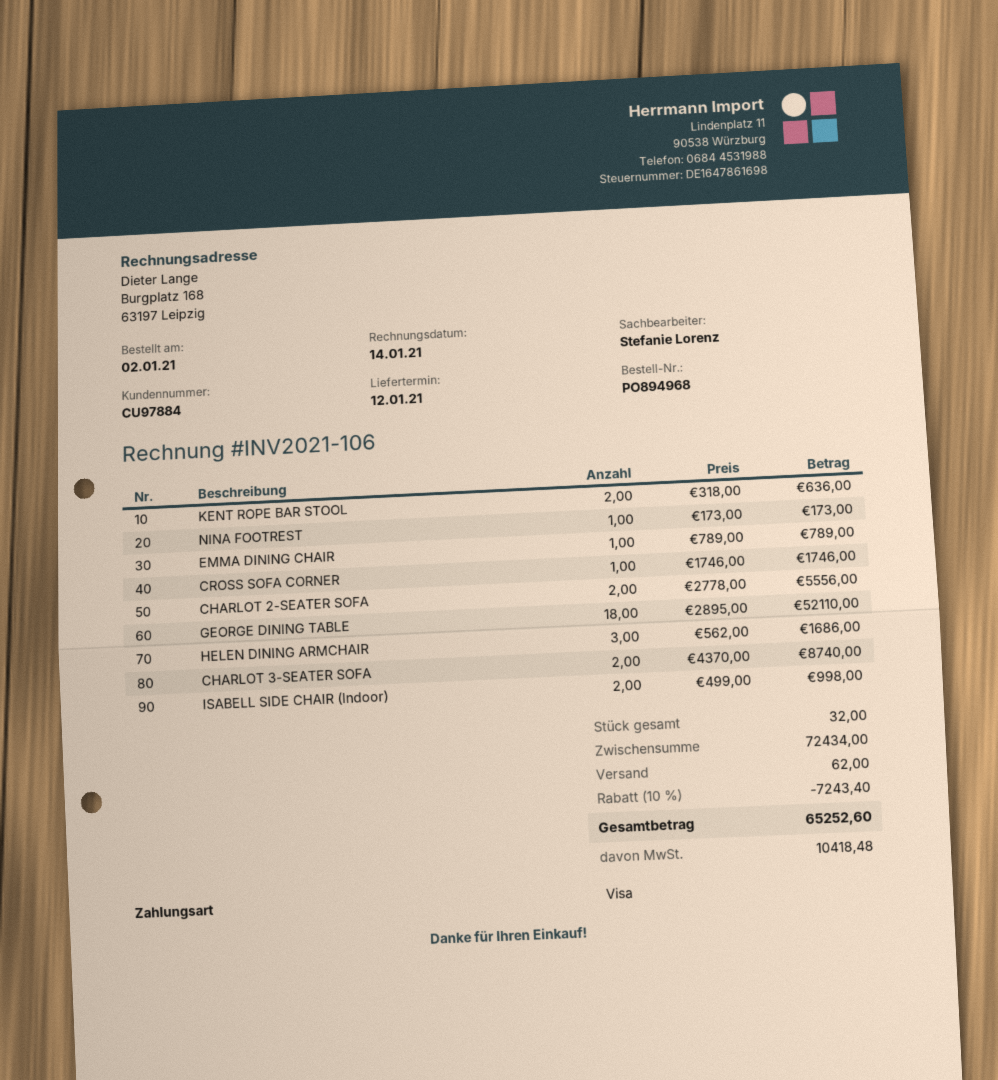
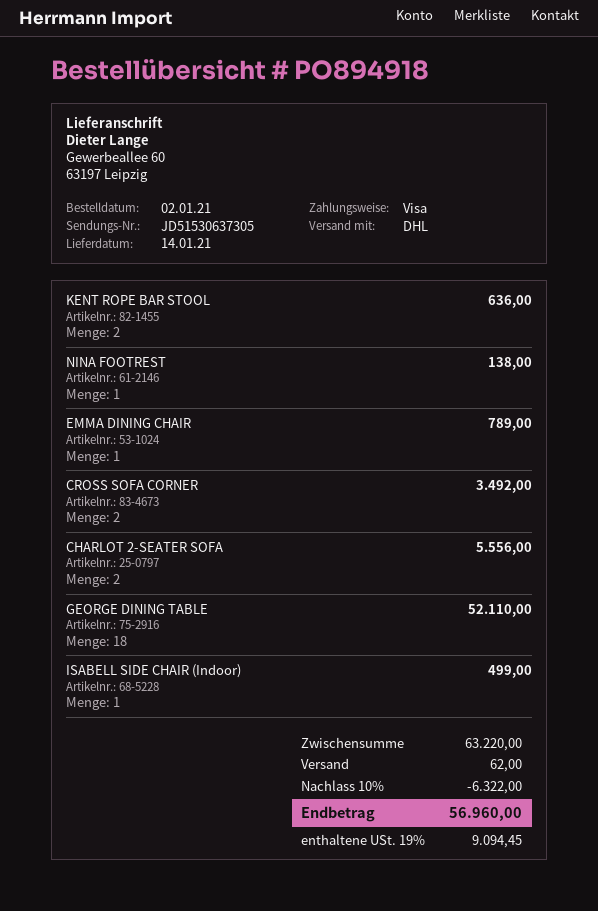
order number: PO894968 -> PO894918
delivery date: 2021-01-12 -> 2021-01-14
NINA FOOTREST: 1 for 173.00 -> 1 for 138.00
CROSS SOFA CORNER: 1 for 1746.00 -> 2 for 3492.00
HELEN DINING ARMCHAIR: 3 for 1686.00 -> none
CHARLOT 3-SEATER SOFA: 2 for 8740.00 -> none
ISABELL SIDE CHAIR (Indoor): 2 for 998.00 -> 1 for 499.00
subtotal: 72434.00 -> 63220.00
discount: 10% = 7243.40 -> 10% = 6322.00
tax: 10418.48 -> 9094.45
total: 65252.60 -> 56960.00

